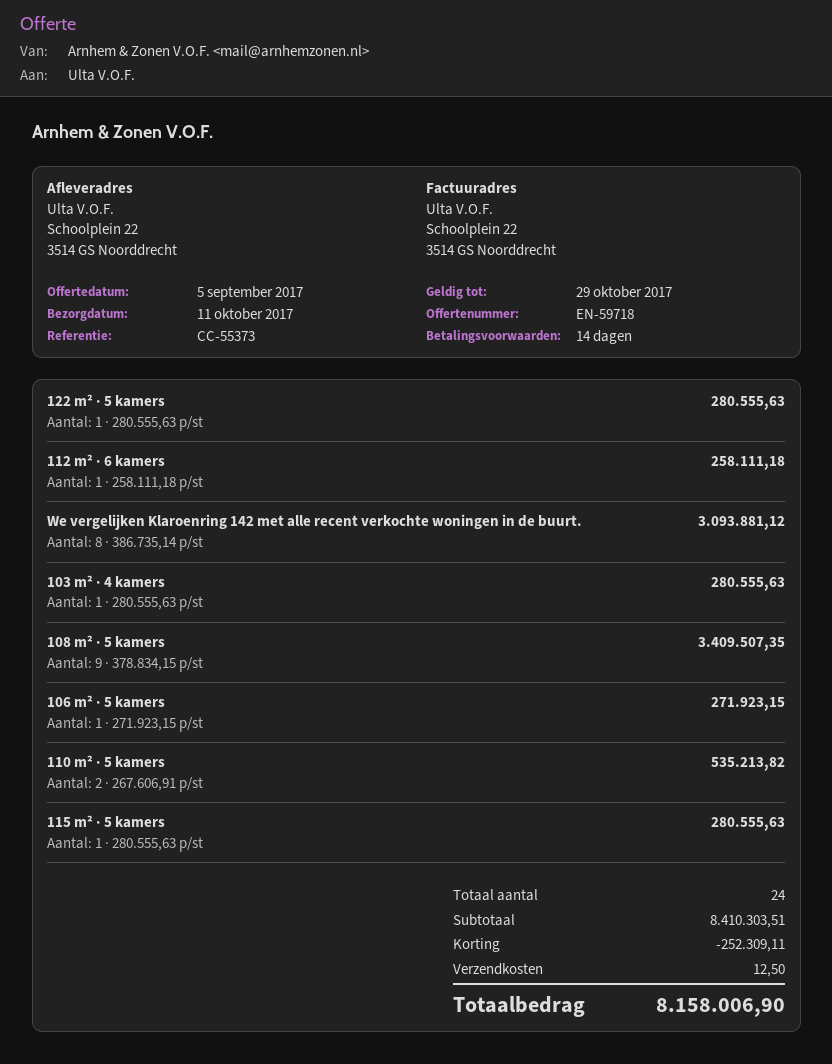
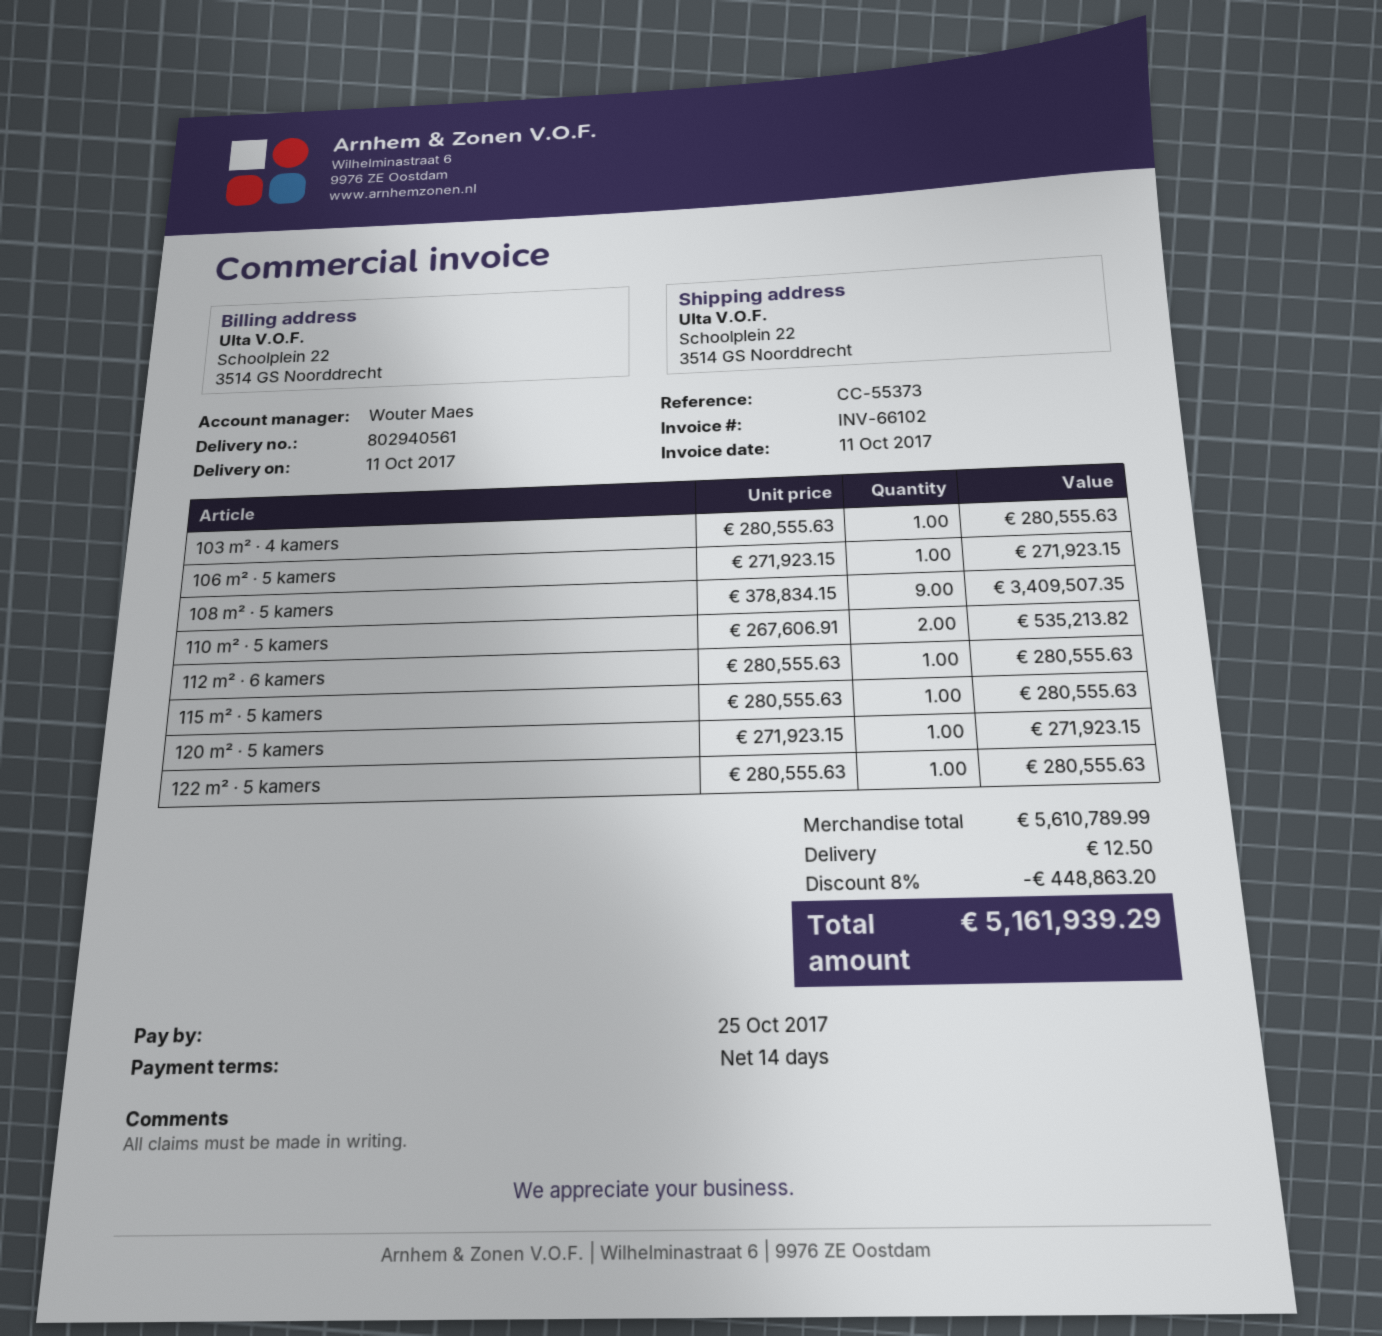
112 m² · 6 kamers: 1 x 258111.18 = 258111.18 -> 1 x 280555.63 = 280555.63
We vergelijken Klaroenring 142 met alle recent verkochte woningen in de buurt.: 8 x 386735.14 = 3093881.12 -> none
120 m² · 5 kamers: none -> 1 x 271923.15 = 271923.15
subtotal: 8410303.51 -> 5610789.99
discount: 252309.11 -> 448863.20
total: 8158006.90 -> 5161939.29

